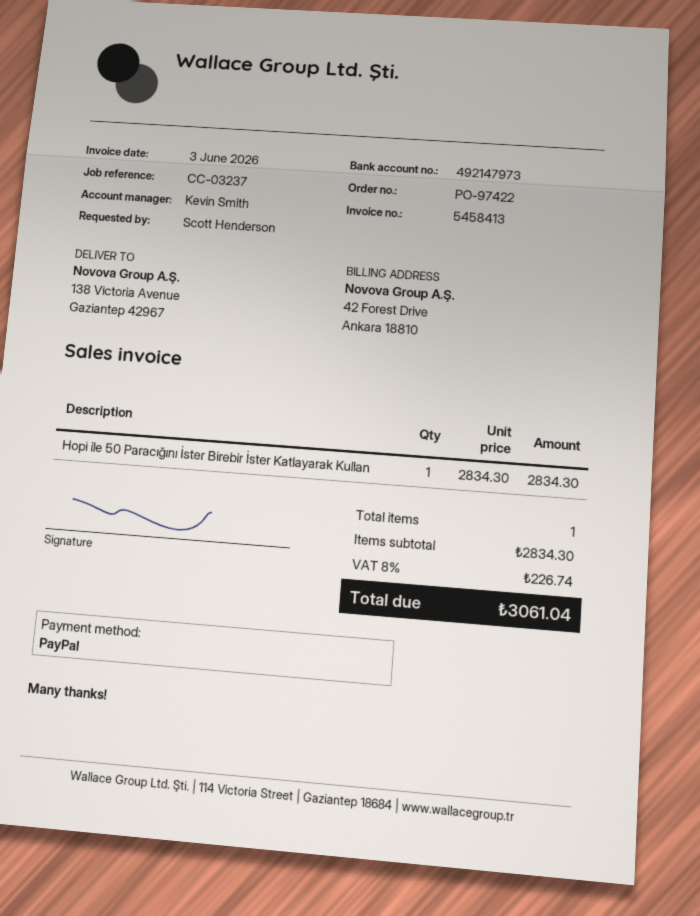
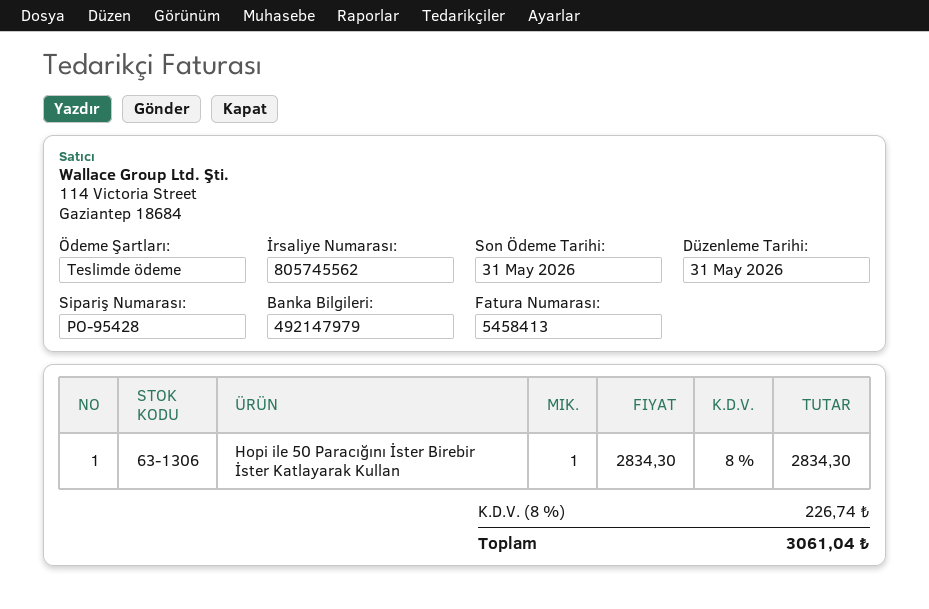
order number: PO-97422 -> PO-95428
invoice date: 2026-06-03 -> 2026-05-31
bank account: 492147973 -> 492147979

